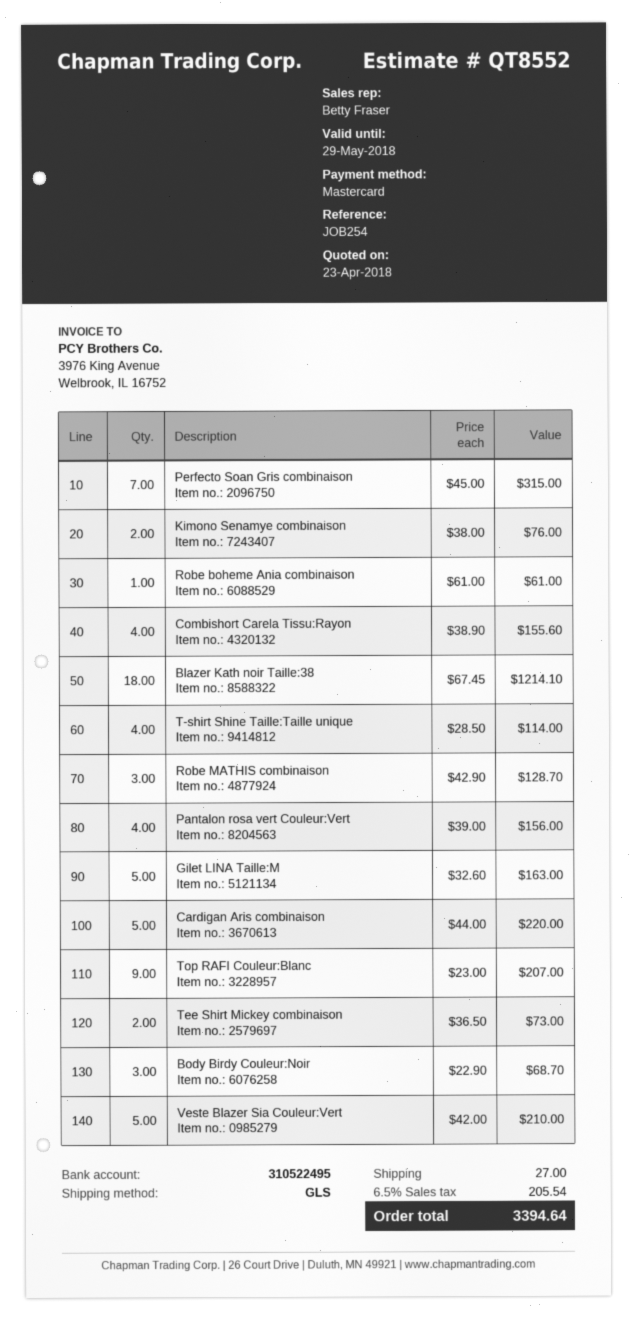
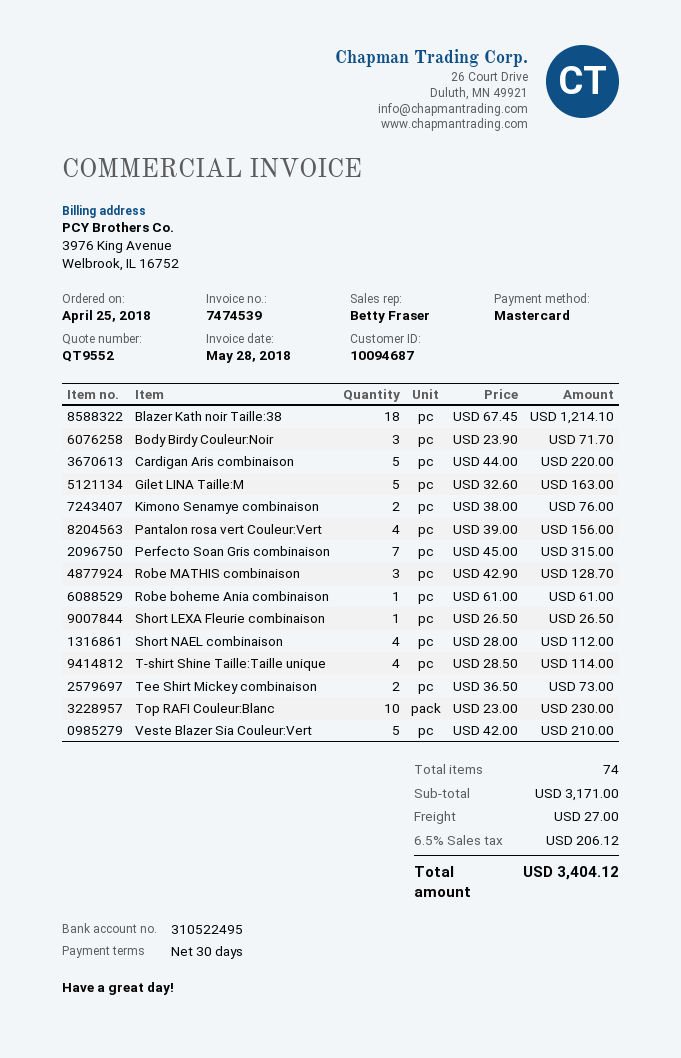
quote number: QT8552 -> QT9552
Combishort Carela Tissu:Rayon: 4 x 38.90 = 155.60 -> none
Top RAFI Couleur:Blanc: 9 x 23.00 = 207.00 -> 10 x 23.00 = 230.00
Body Birdy Couleur:Noir: 3 x 22.90 = 68.70 -> 3 x 23.90 = 71.70
Short LEXA Fleurie combinaison: none -> 1 x 26.50 = 26.50
Short NAEL combinaison: none -> 4 x 28.00 = 112.00
tax: 6.5% = 205.54 -> 6.5% = 206.12
total: 3394.64 -> 3404.12

